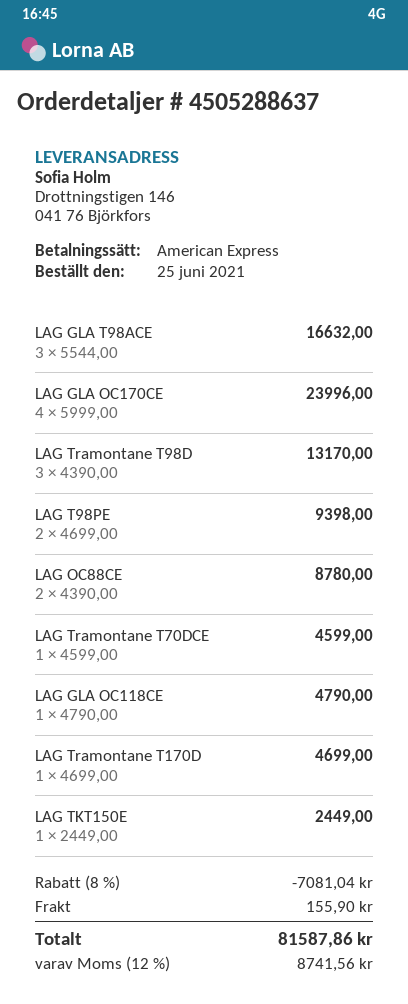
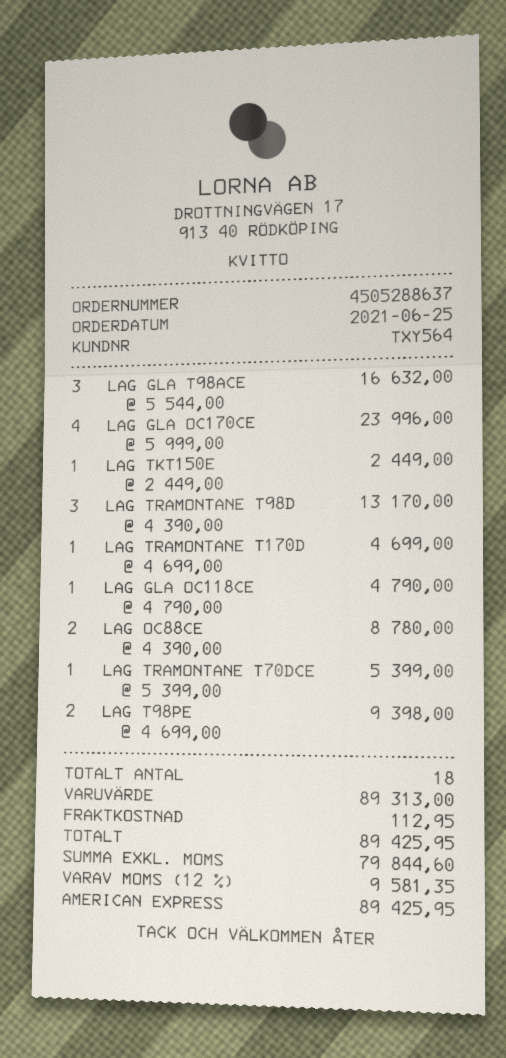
LAG Tramontane T70DCE: 1 x 4599.00 = 4599.00 -> 1 x 5399.00 = 5399.00
discount: 8% = 7081.04 -> none
shipping: 155.90 -> 112.95
tax: 12% = 8741.56 -> 12% = 9581.35
total: 81587.86 -> 89425.95

